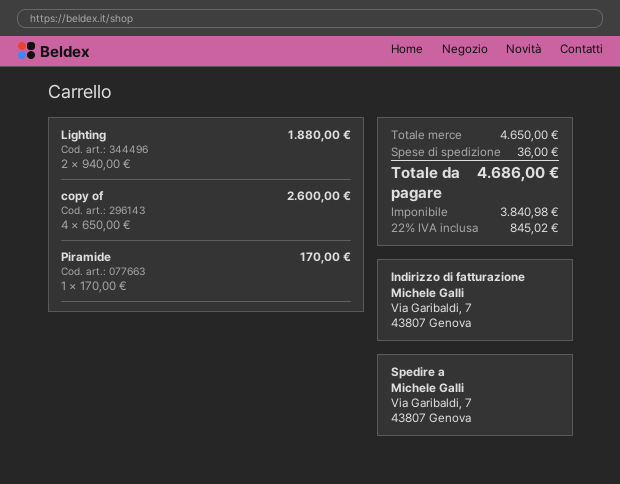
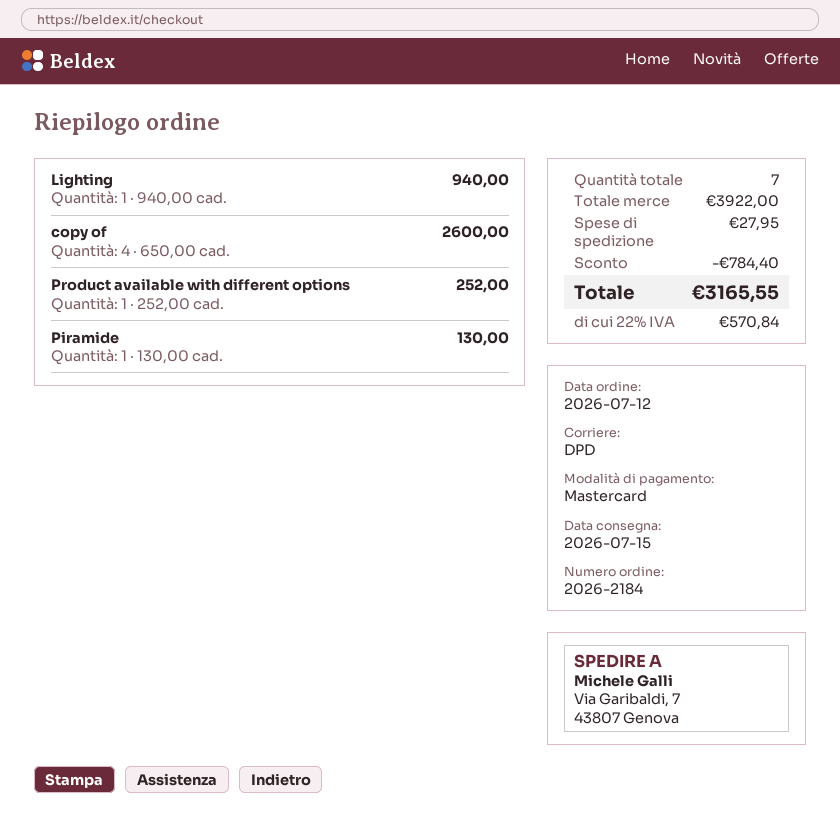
Lighting: 2 x 940.00 = 1880.00 -> 1 x 940.00 = 940.00
Piramide: 1 x 170.00 = 170.00 -> 1 x 130.00 = 130.00
Product available with different options: none -> 1 x 252.00 = 252.00
subtotal: 4650.00 -> 3922.00
discount: none -> 784.40
shipping: 36.00 -> 27.95
tax: 22% = 845.02 -> 22% = 570.84
total: 4686.00 -> 3165.55

